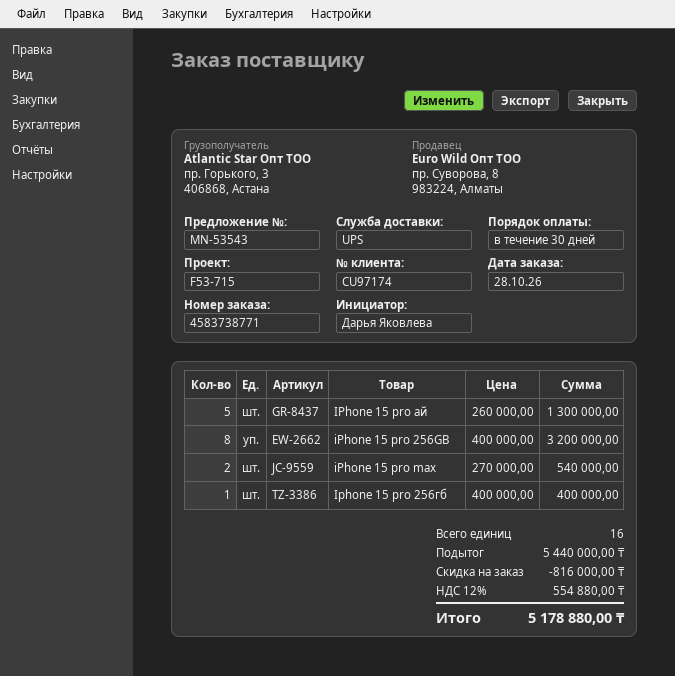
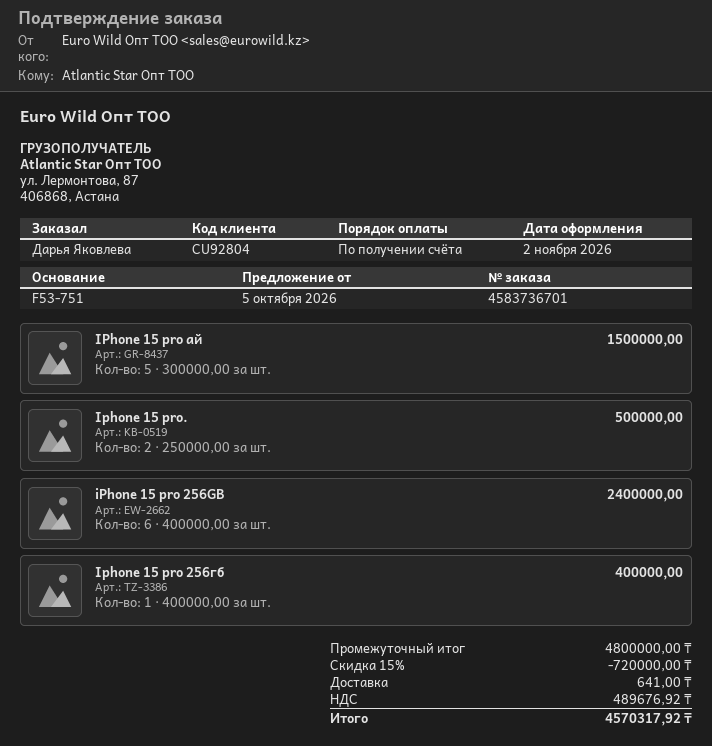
order number: 4583738771 -> 4583736701
order date: 2026-10-28 -> 2026-11-02
payment terms: 30 days -> on receipt
customer number: CU97174 -> CU92804
reference: F53-715 -> F53-751
ship to: пр. Горького, 3, 406868, Астана -> ул. Лермонтова, 87, 406868, Астана
IPhone 15 pro ай: 5 x 260000.00 = 1300000.00 -> 5 x 300000.00 = 1500000.00
iPhone 15 pro 256GB: 8 x 400000.00 = 3200000.00 -> 6 x 400000.00 = 2400000.00
iPhone 15 pro max: 2 x 270000.00 = 540000.00 -> none
Iphone 15 pro.: none -> 2 x 250000.00 = 500000.00
subtotal: 5440000.00 -> 4800000.00
discount: 816000.00 -> 720000.00
shipping: none -> 641.00
tax: 554880.00 -> 489676.92
total: 5178880.00 -> 4570317.92

